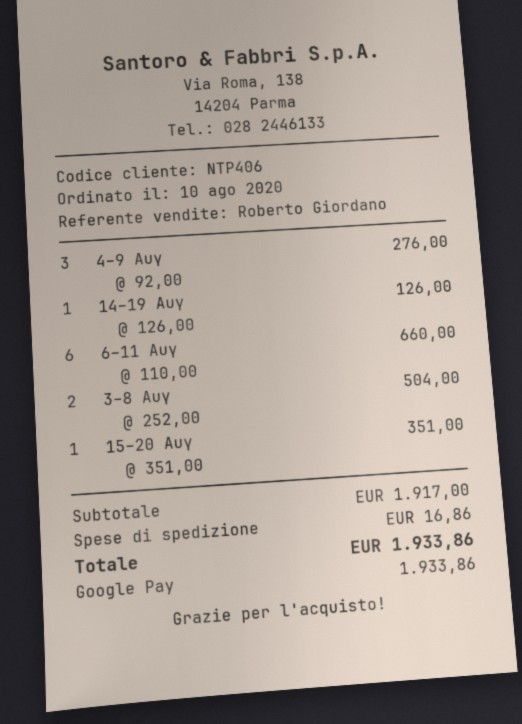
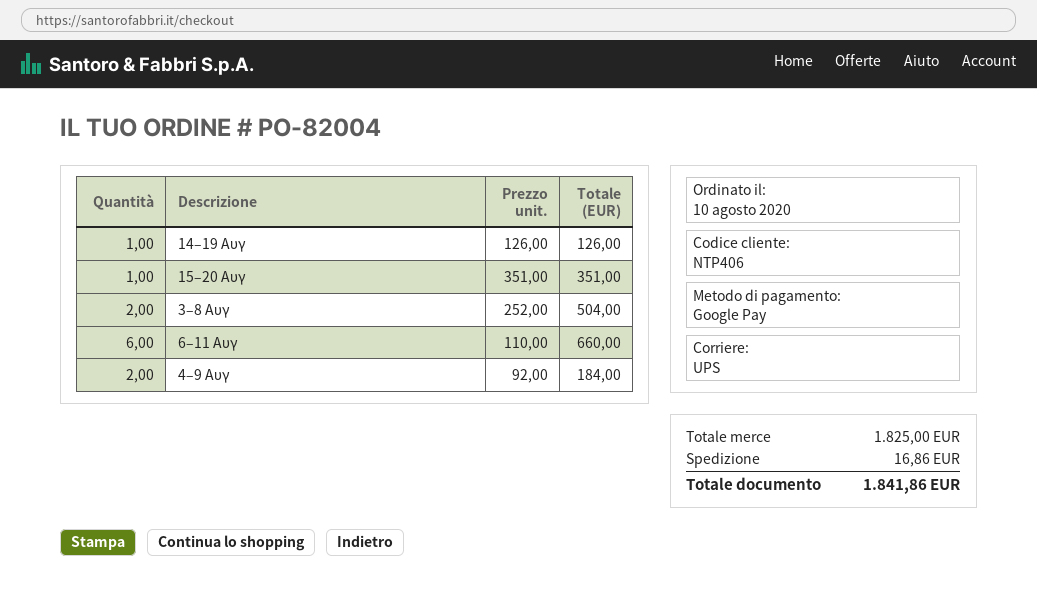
4–9 Αυγ: 3 x 92.00 = 276.00 -> 2 x 92.00 = 184.00
subtotal: 1917.00 -> 1825.00
total: 1933.86 -> 1841.86

